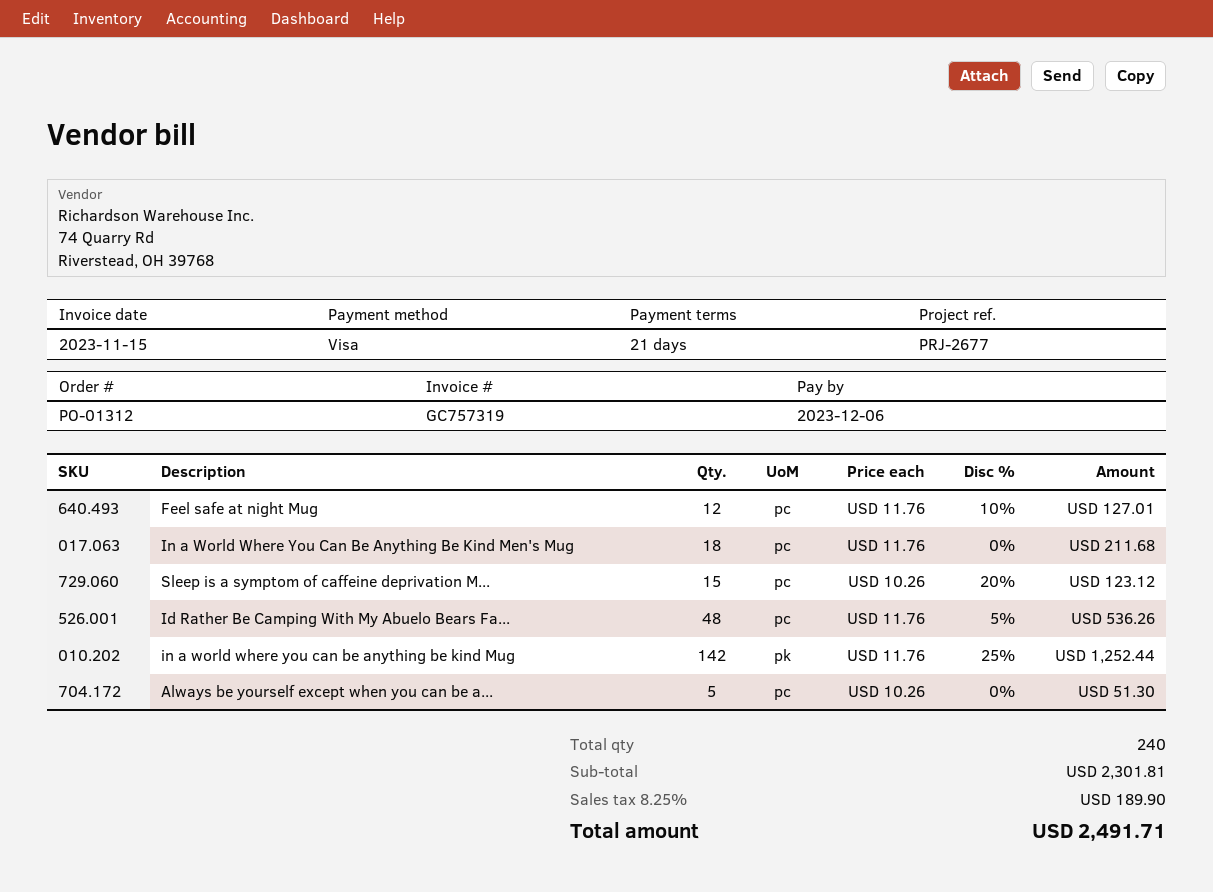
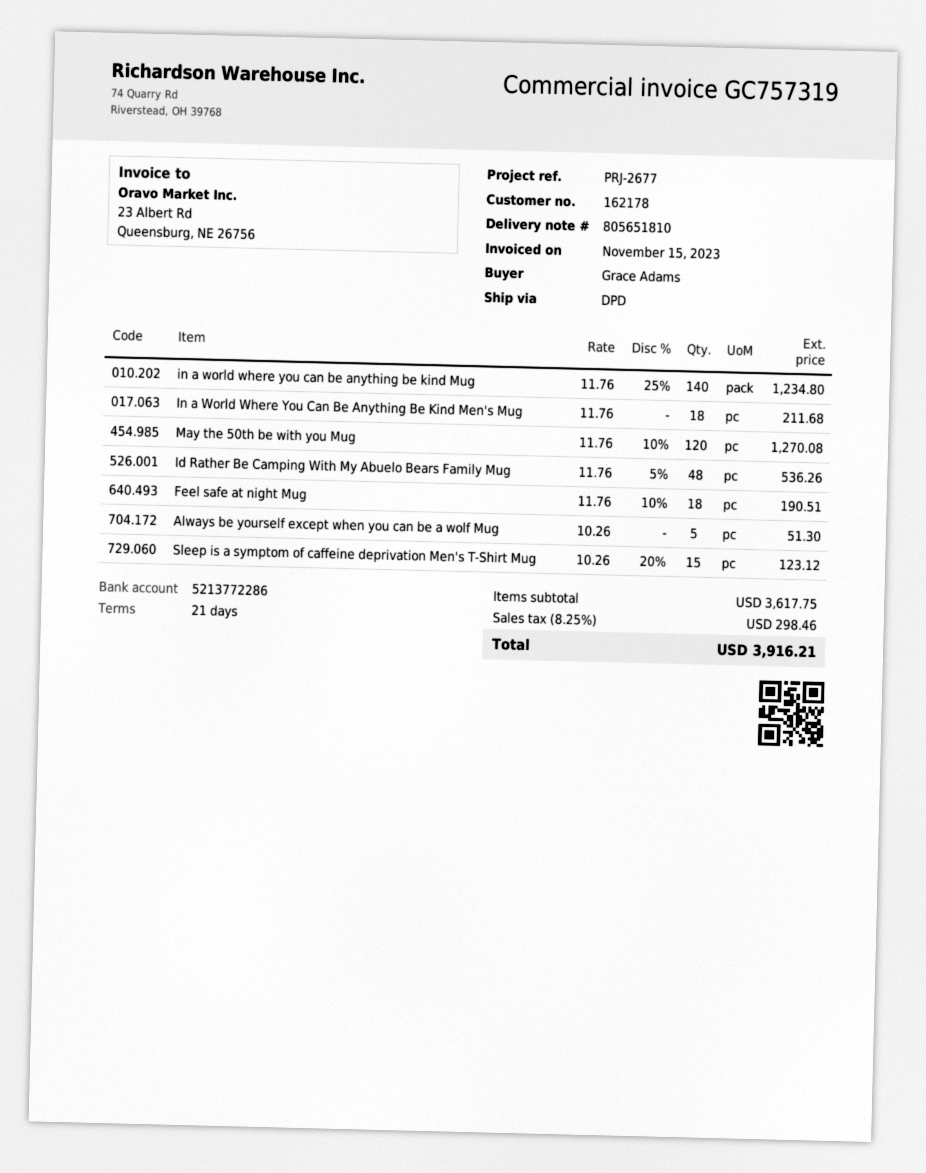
Feel safe at night Mug: 12 x 11.76 - 10% = 127.01 -> 18 x 11.76 - 10% = 190.51
in a world where you can be anything be kind Mug: 142 x 11.76 - 25% = 1252.44 -> 140 x 11.76 - 25% = 1234.80
May the 50th be with you Mug: none -> 120 x 11.76 - 10% = 1270.08
subtotal: 2301.81 -> 3617.75
tax: 8.25% = 189.90 -> 8.25% = 298.46
total: 2491.71 -> 3916.21

